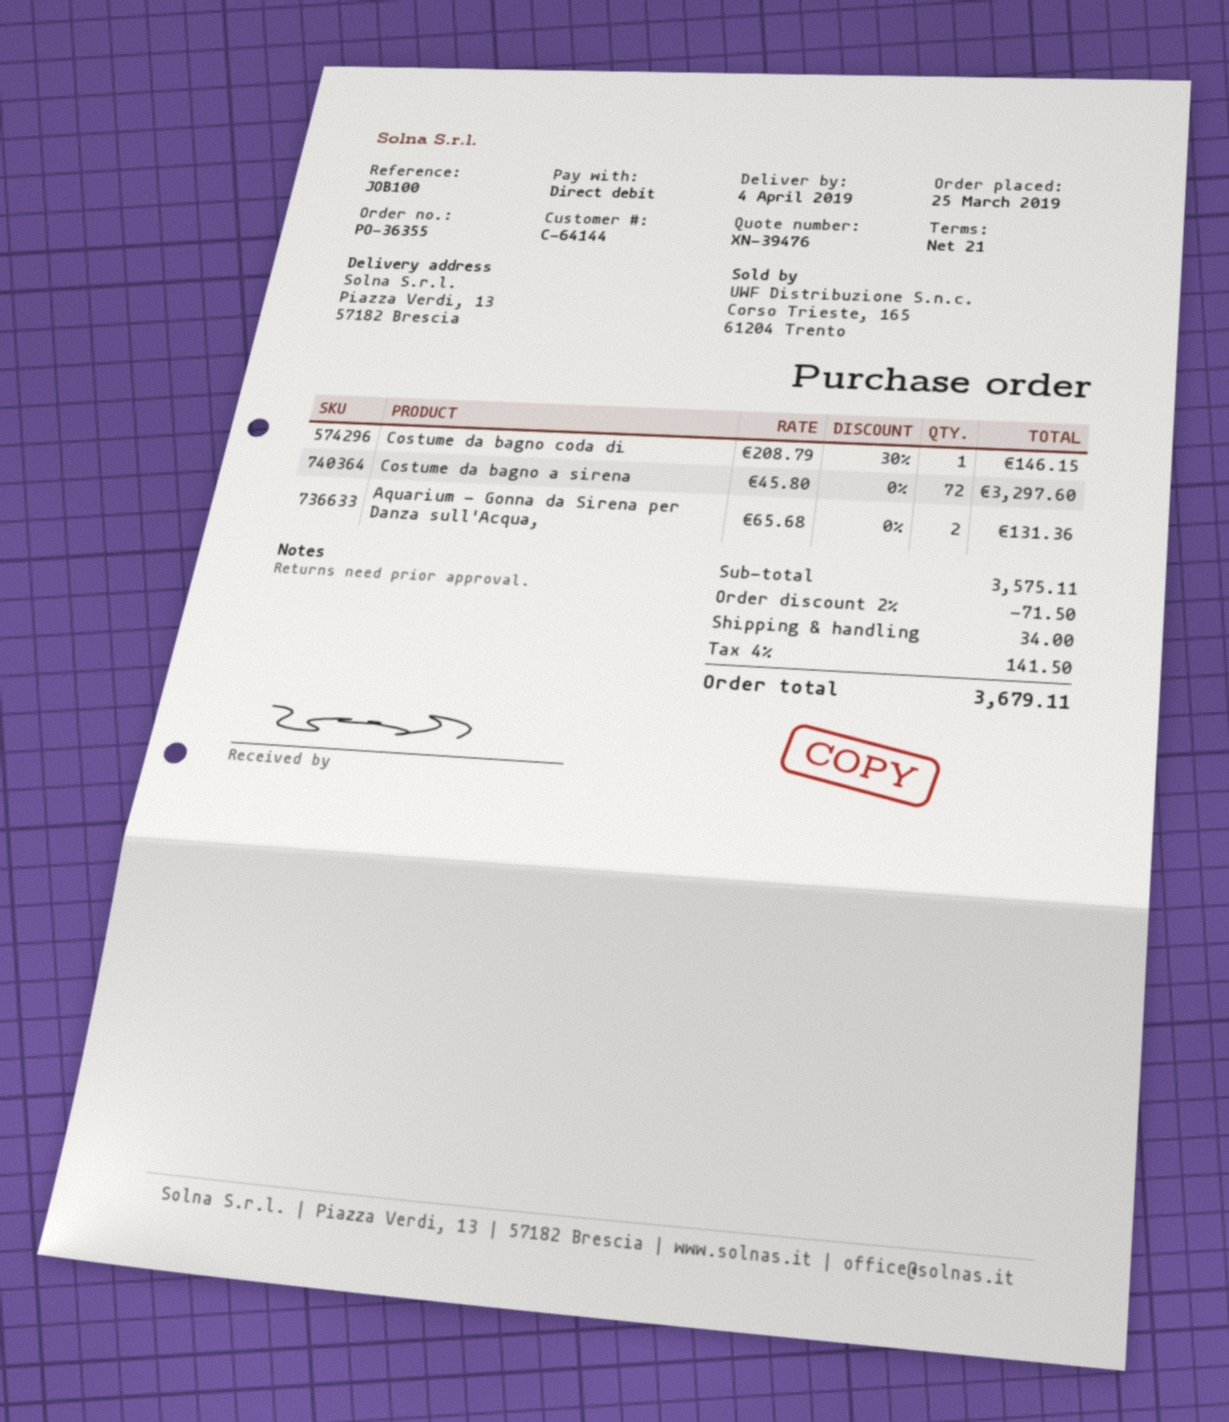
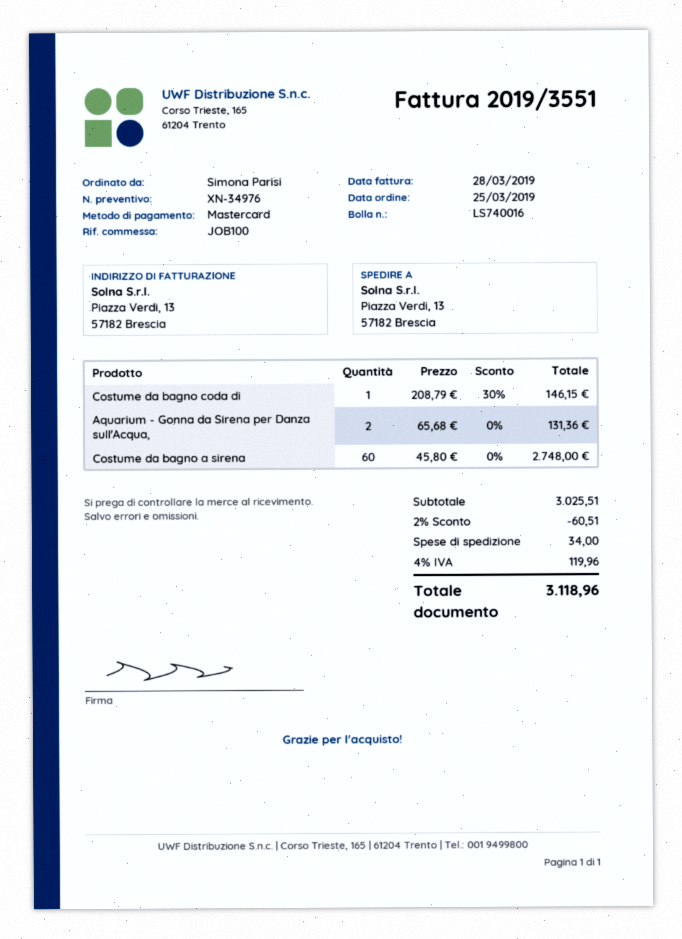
quote number: XN-39476 -> XN-34976
payment method: direct debit -> Mastercard
Costume da bagno a sirena: 72 x 45.80 = 3297.60 -> 60 x 45.80 = 2748.00
subtotal: 3575.11 -> 3025.51
discount: 2% = 71.50 -> 2% = 60.51
tax: 4% = 141.50 -> 4% = 119.96
total: 3679.11 -> 3118.96

